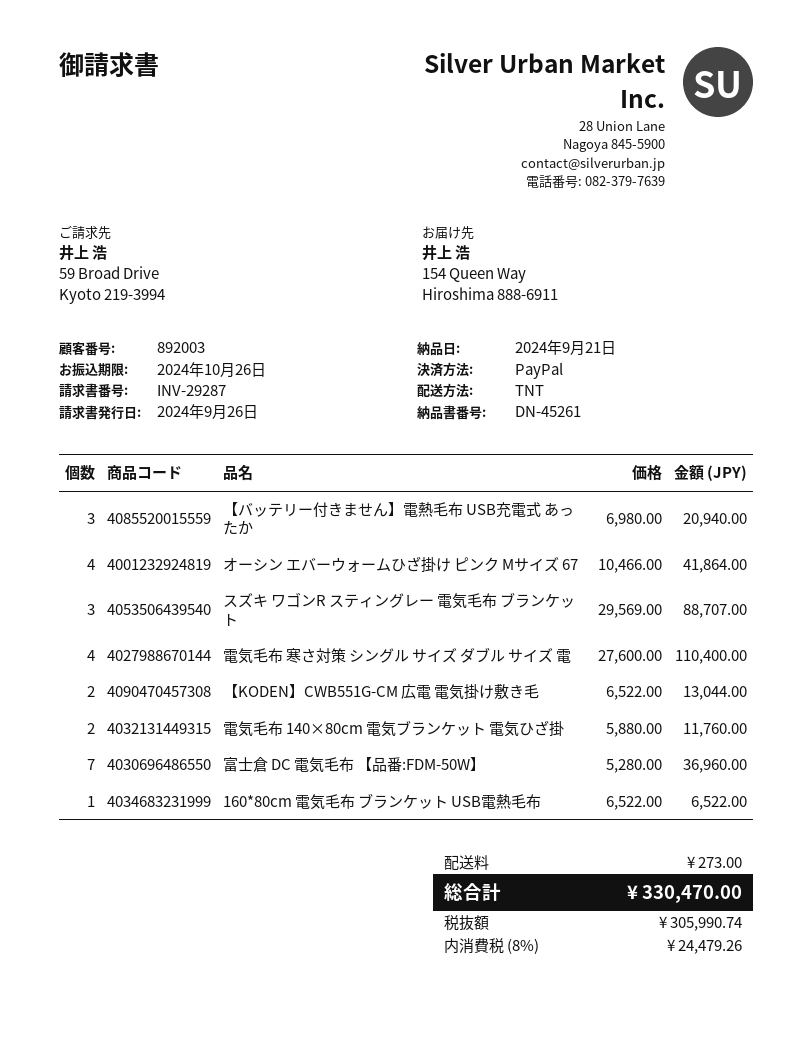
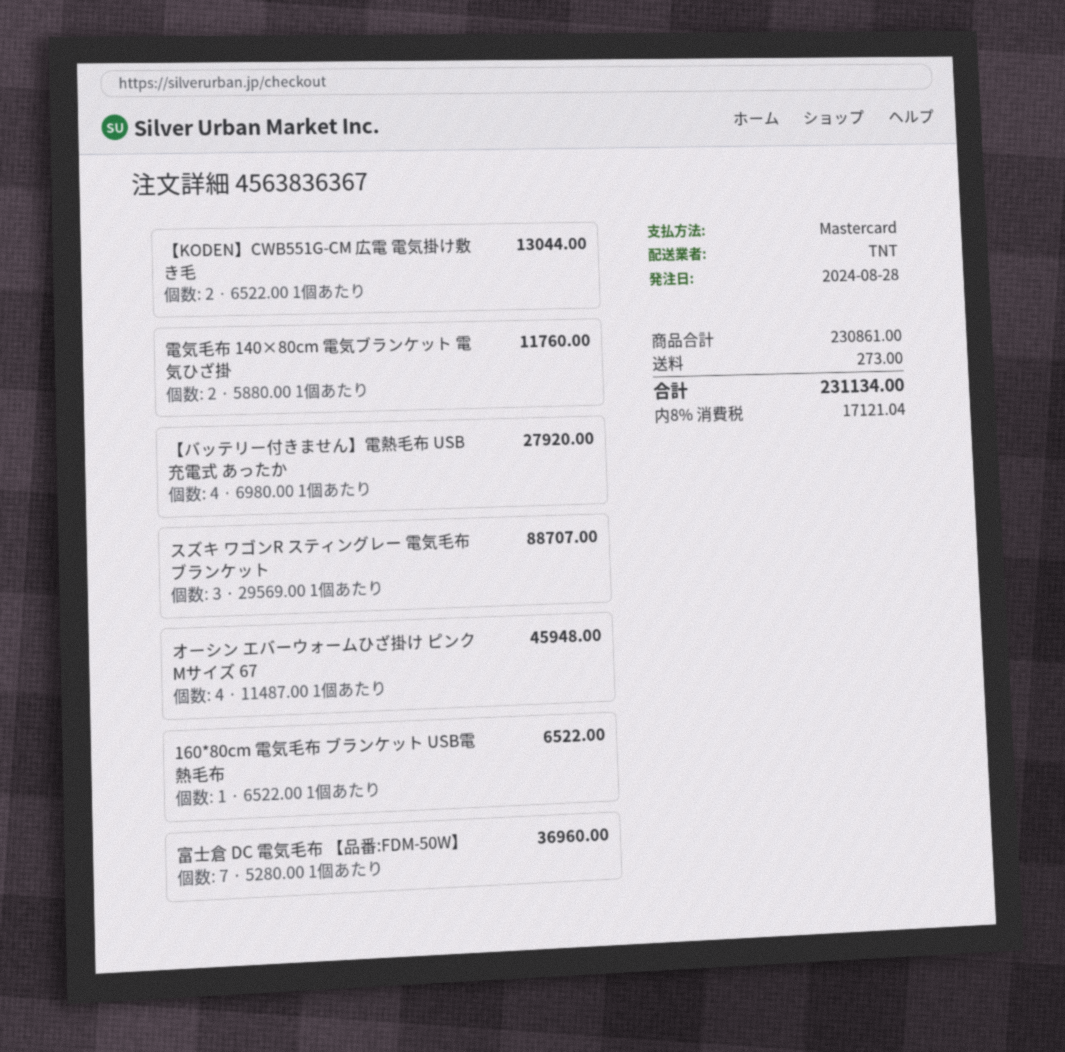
payment method: PayPal -> Mastercard
【バッテリー付きません】電熱毛布 USB充電式 あったか: 3 x 6980.00 = 20940.00 -> 4 x 6980.00 = 27920.00
オーシン エバーウォームひざ掛け ピンク Mサイズ 67: 4 x 10466.00 = 41864.00 -> 4 x 11487.00 = 45948.00
電気毛布 寒さ対策 シングル サイズ ダブル サイズ 電: 4 x 27600.00 = 110400.00 -> none
tax: 8% = 24479.26 -> 8% = 17121.04
total: 330470.00 -> 231134.00

